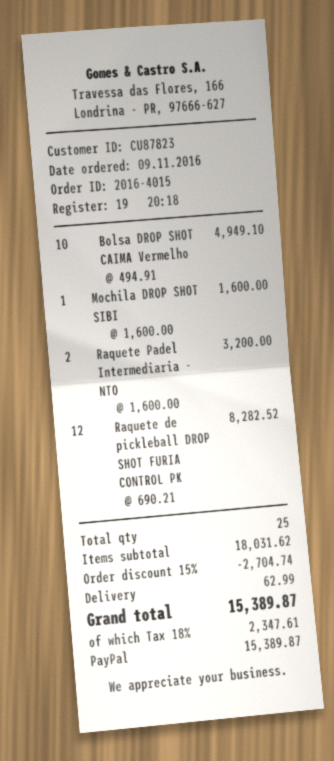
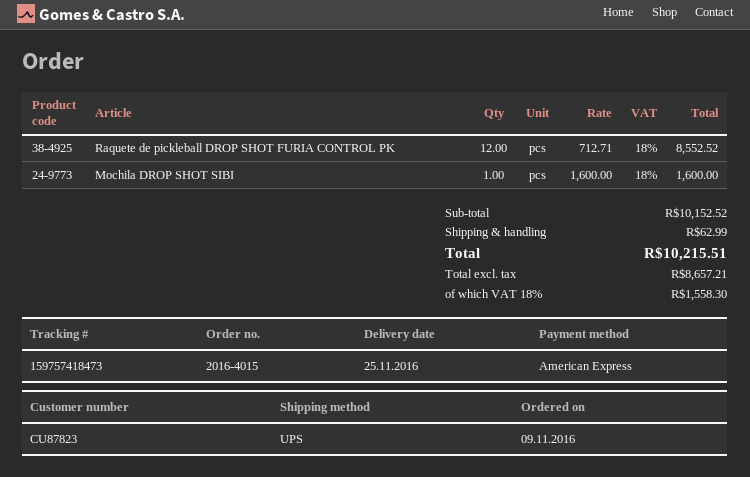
payment method: PayPal -> American Express
Bolsa DROP SHOT CAIMA Vermelho: 10 x 494.91 = 4949.10 -> none
Raquete Padel Intermediaria - NTO: 2 x 1600.00 = 3200.00 -> none
Raquete de pickleball DROP SHOT FURIA CONTROL PK: 12 x 690.21 = 8282.52 -> 12 x 712.71 = 8552.52
subtotal: 18031.62 -> 10152.52
discount: 15% = 2704.74 -> none
tax: 18% = 2347.61 -> 18% = 1558.30
total: 15389.87 -> 10215.51

